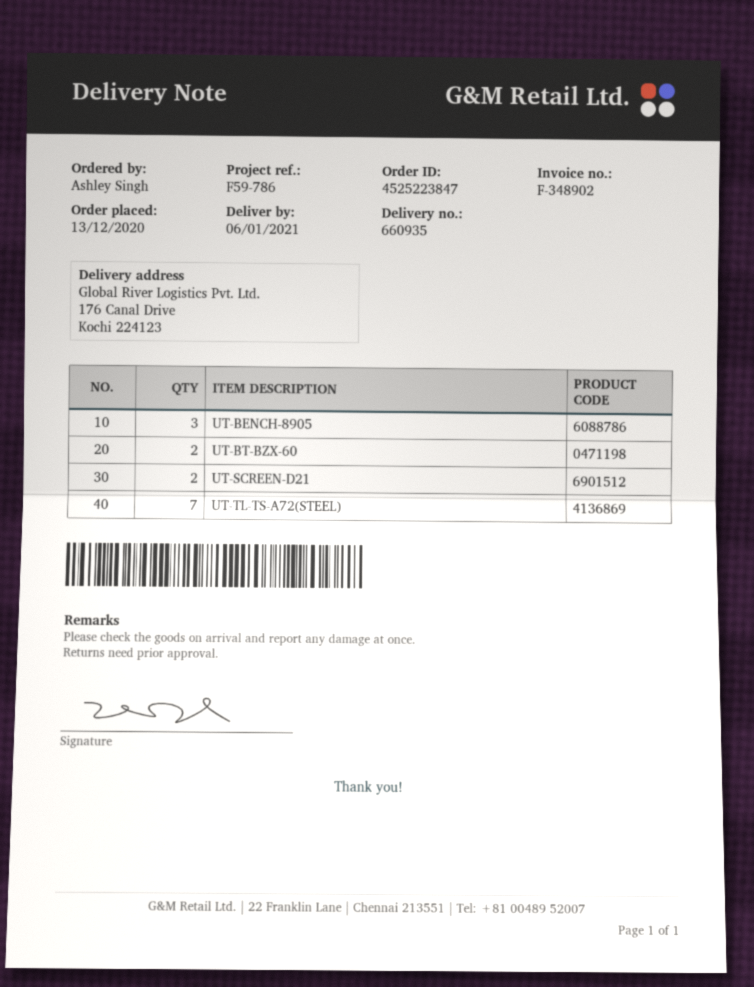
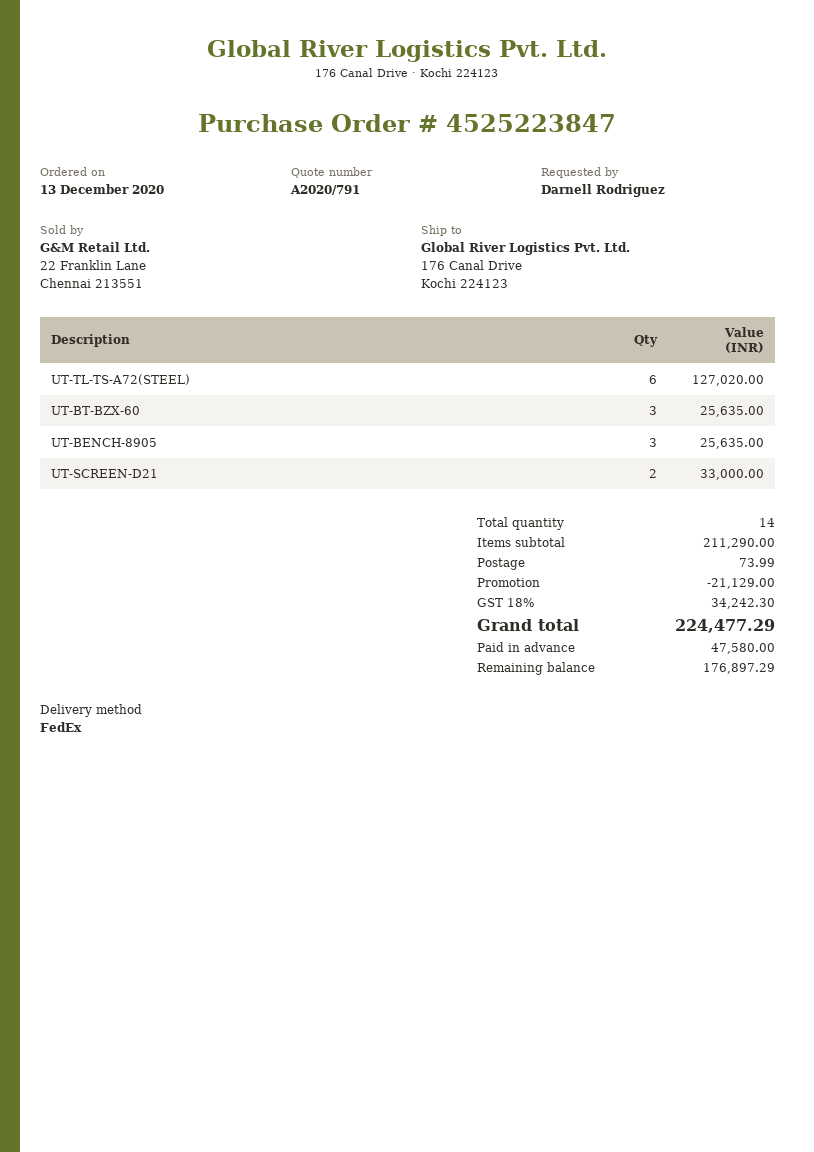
ordered by: Ashley Singh -> Darnell Rodriguez
UT-BT-BZX-60: 2 -> 3
UT-TL-TS-A72(STEEL): 7 -> 6

